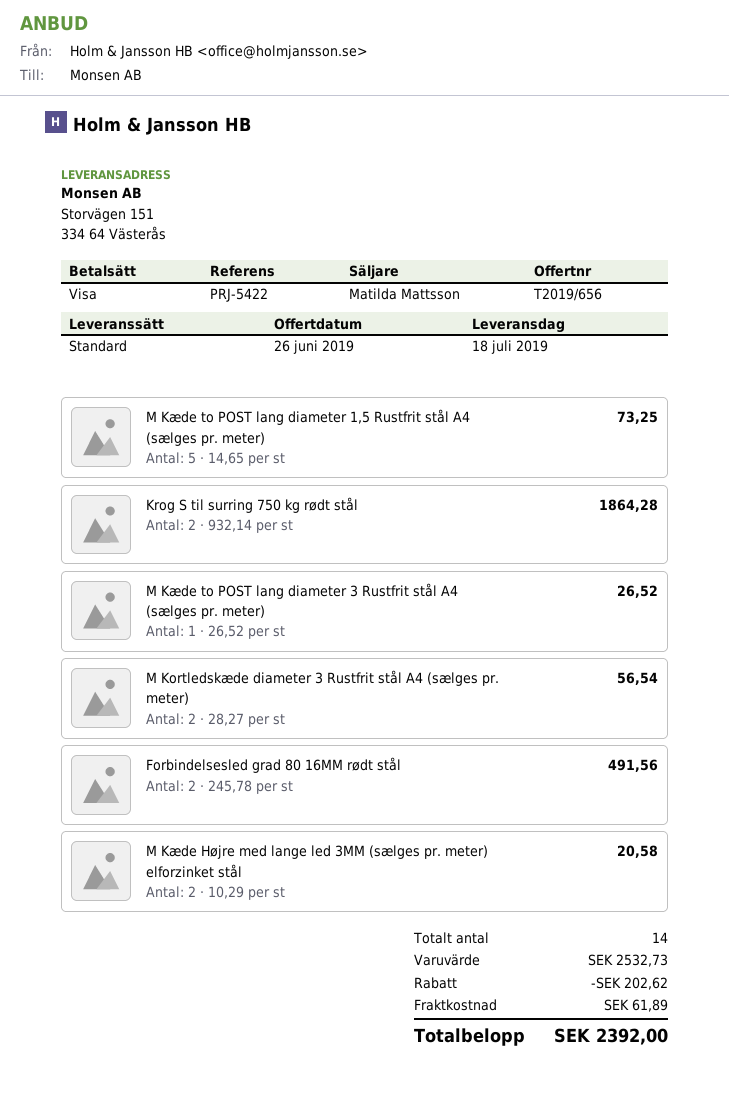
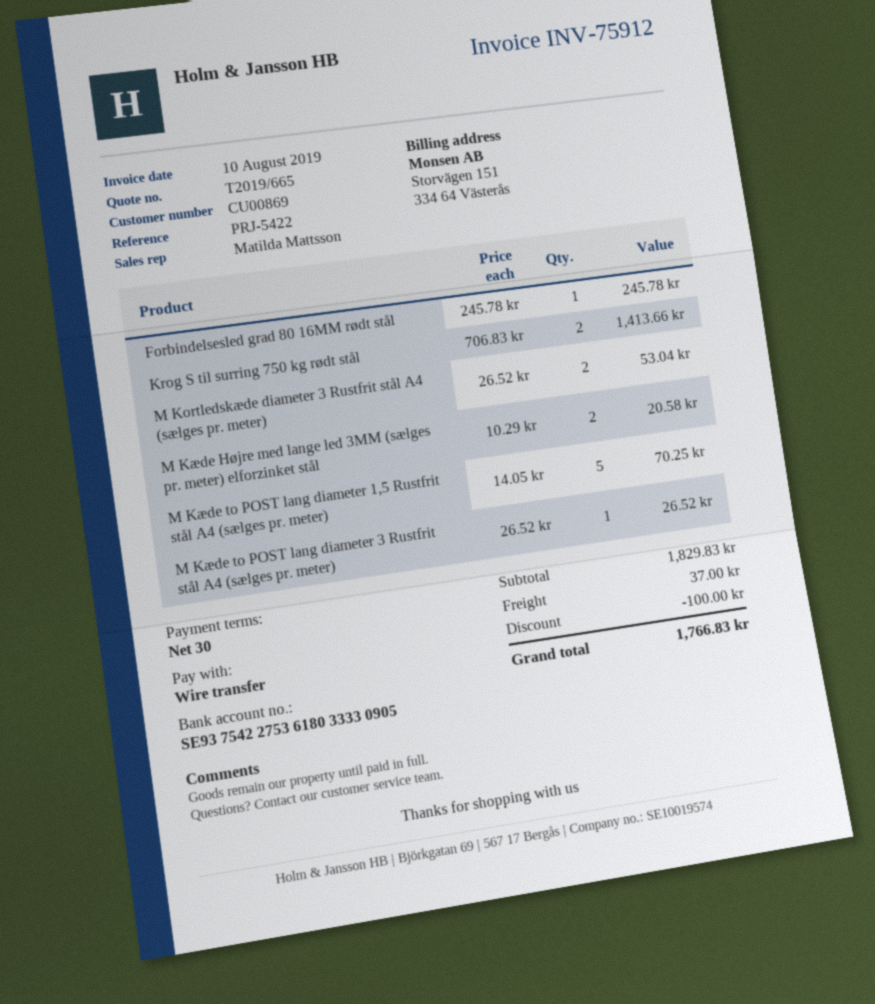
quote number: T2019/656 -> T2019/665
payment method: Visa -> bank transfer
M Kæde to POST lang diameter 1,5 Rustfrit stål A4 (sælges pr. meter): 5 x 14.65 = 73.25 -> 5 x 14.05 = 70.25
Krog S til surring 750 kg rødt stål: 2 x 932.14 = 1864.28 -> 2 x 706.83 = 1413.66
M Kortledskæde diameter 3 Rustfrit stål A4 (sælges pr. meter): 2 x 28.27 = 56.54 -> 2 x 26.52 = 53.04
Forbindelsesled grad 80 16MM rødt stål: 2 x 245.78 = 491.56 -> 1 x 245.78 = 245.78
subtotal: 2532.73 -> 1829.83
discount: 202.62 -> 100.00
shipping: 61.89 -> 37.00
total: 2392.00 -> 1766.83

